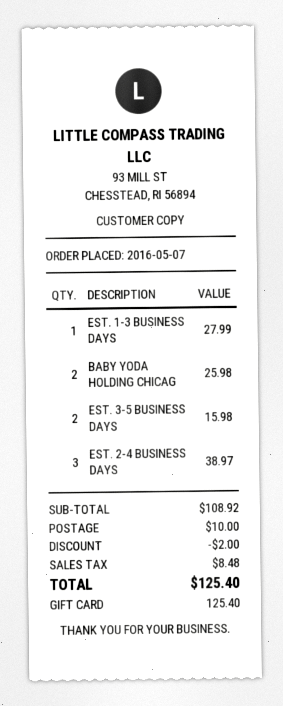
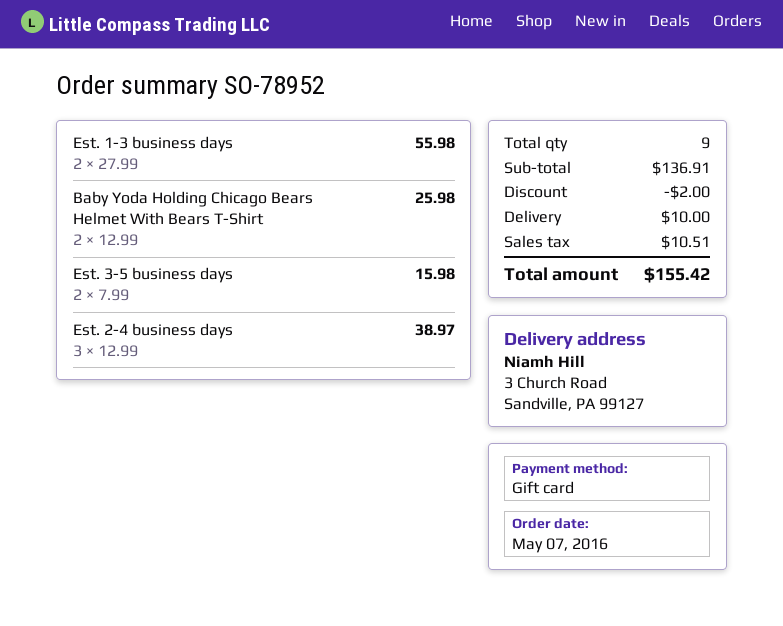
EST. 1-3 BUSINESS DAYS: 1 for 27.99 -> 2 for 55.98
subtotal: 108.92 -> 136.91
tax: 8.48 -> 10.51
total: 125.40 -> 155.42

